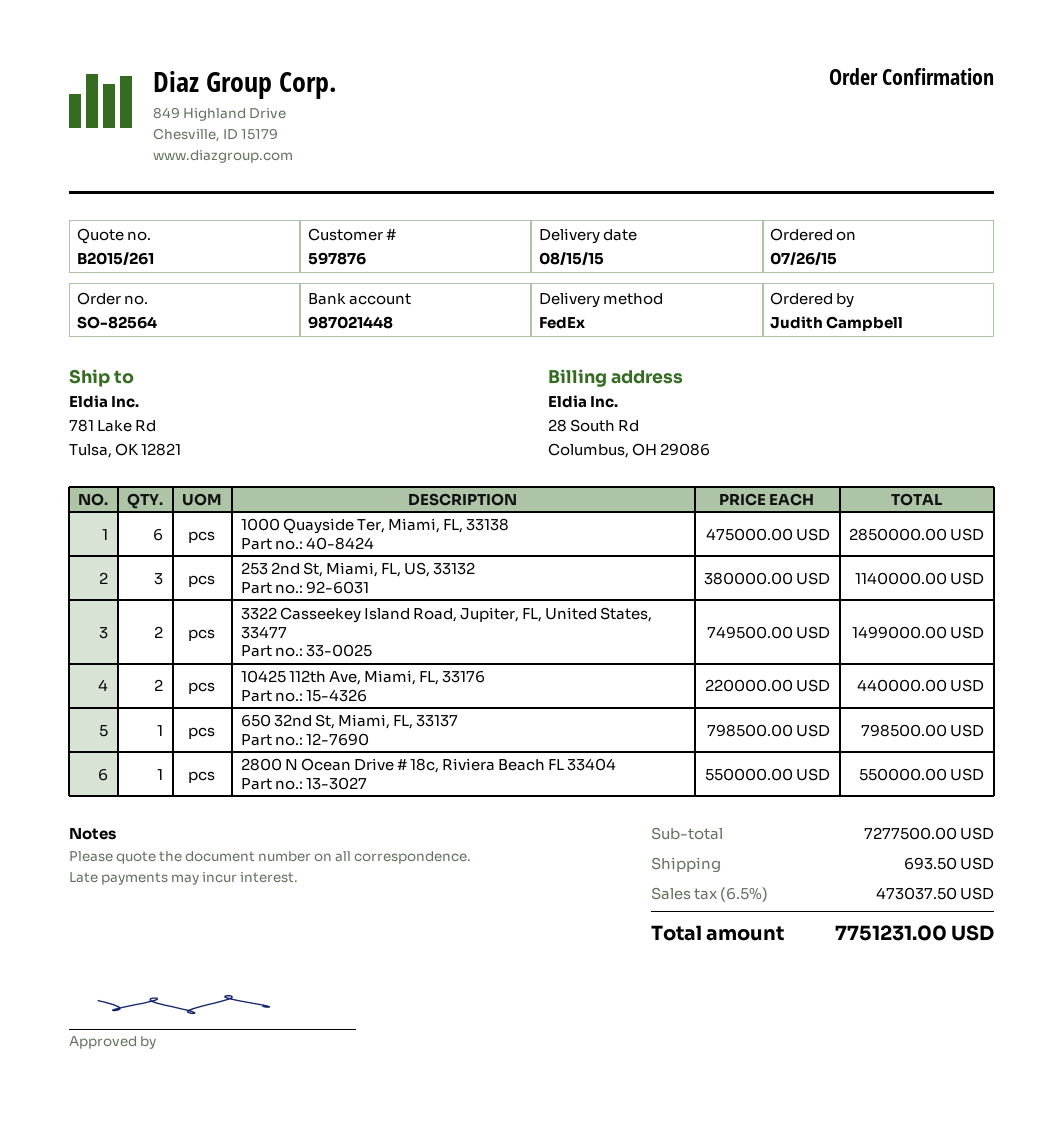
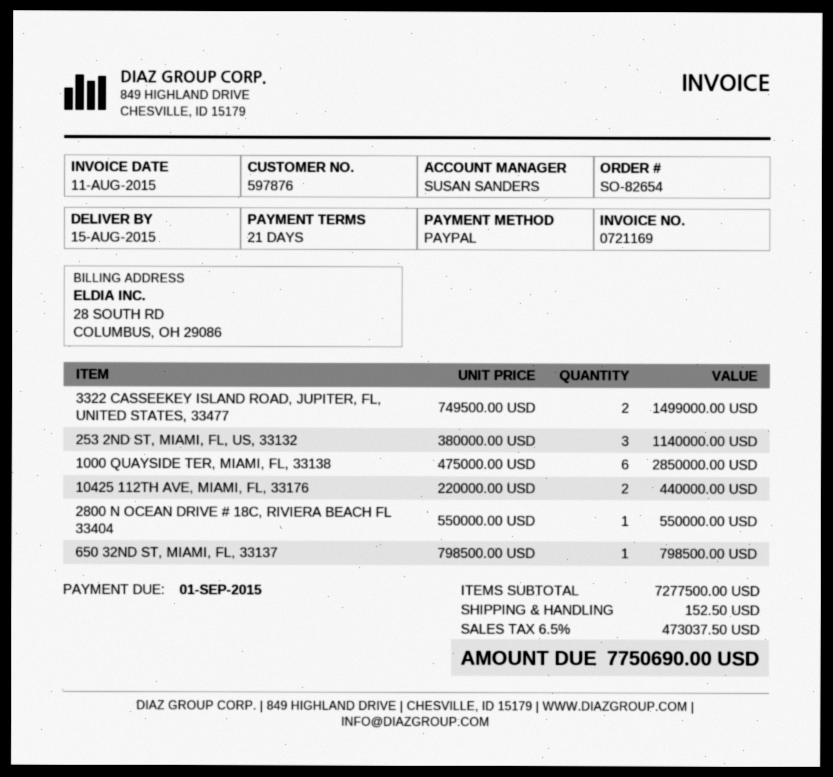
order number: SO-82564 -> SO-82654
shipping: 693.50 -> 152.50
total: 7751231.00 -> 7750690.00

